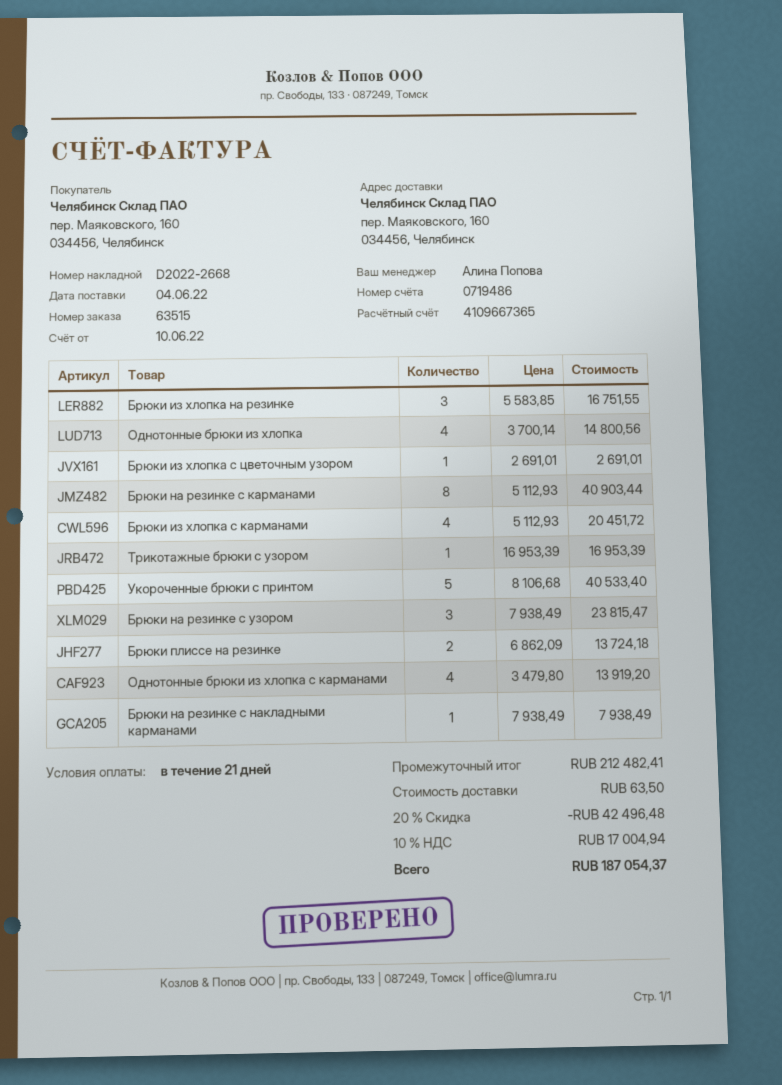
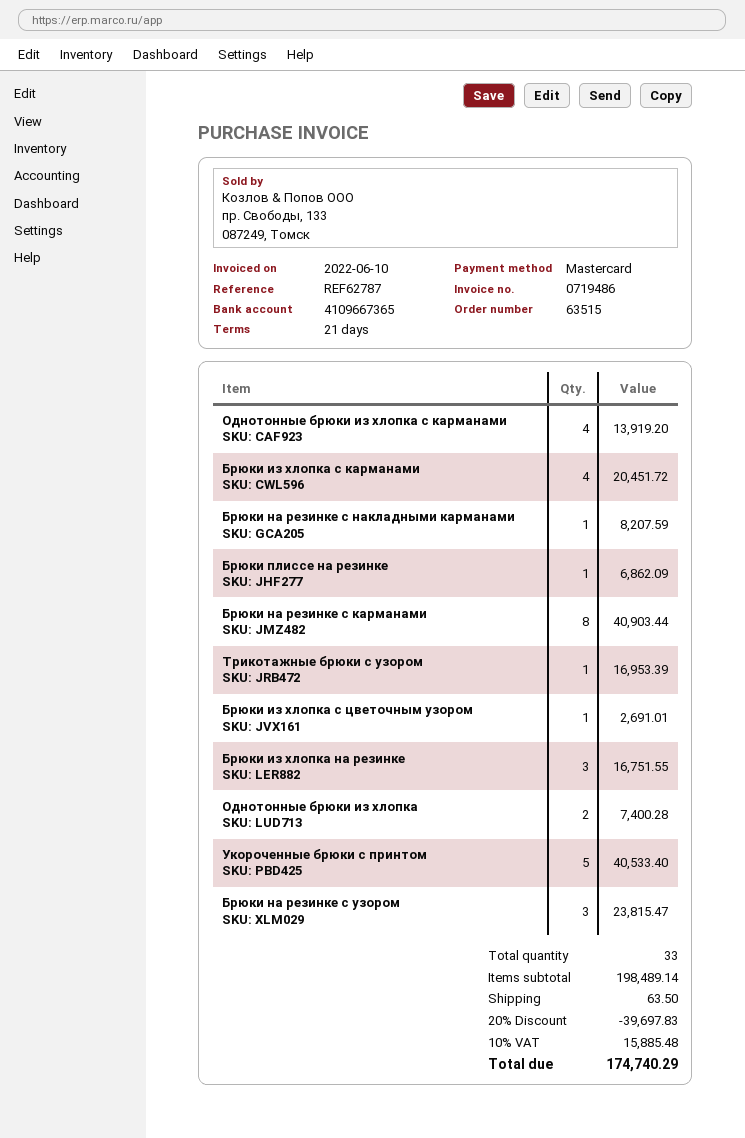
Однотонные брюки из хлопка: 4 for 14800.56 -> 2 for 7400.28
Брюки плиссе на резинке: 2 for 13724.18 -> 1 for 6862.09
Брюки на резинке с накладными карманами: 1 for 7938.49 -> 1 for 8207.59
subtotal: 212482.41 -> 198489.14
discount: 20% = 42496.48 -> 20% = 39697.83
tax: 10% = 17004.94 -> 10% = 15885.48
total: 187054.37 -> 174740.29

